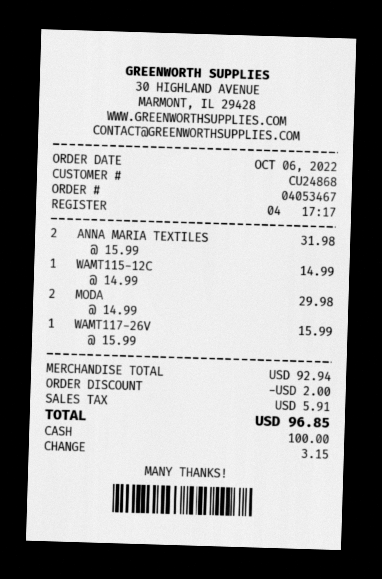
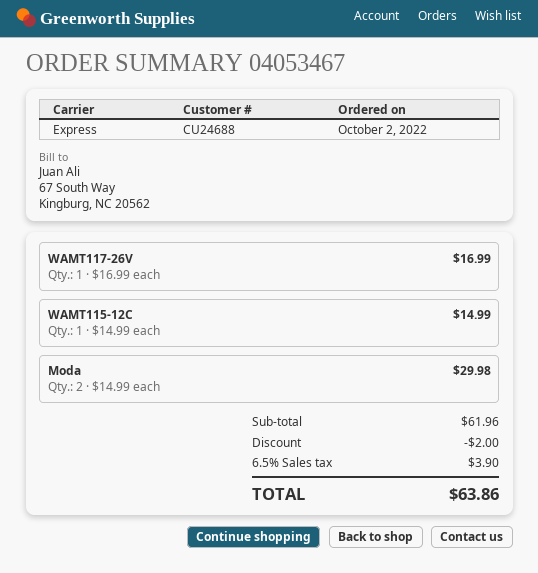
order date: 2022-10-06 -> 2022-10-02
customer number: CU24868 -> CU24688
ANNA MARIA TEXTILES: 2 x 15.99 = 31.98 -> none
WAMT117-26V: 1 x 15.99 = 15.99 -> 1 x 16.99 = 16.99
subtotal: 92.94 -> 61.96
tax: 5.91 -> 3.90
total: 96.85 -> 63.86

